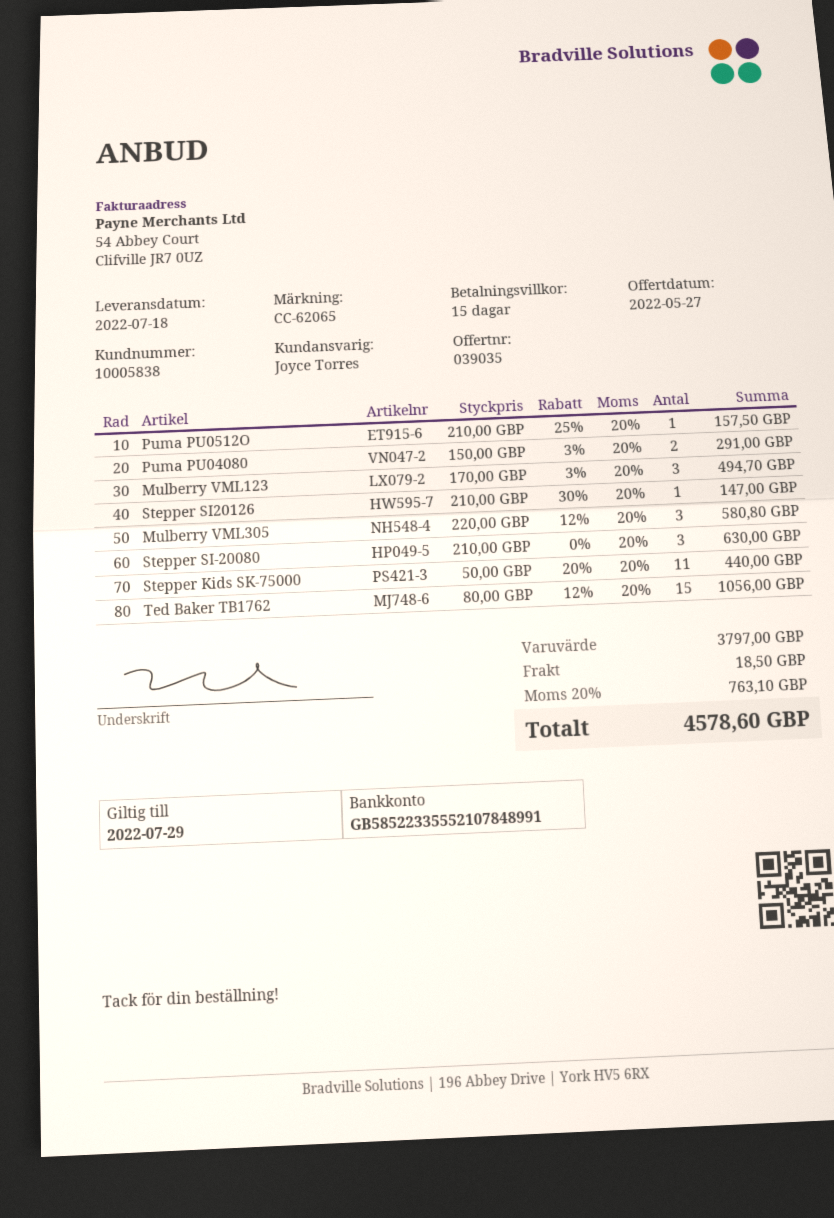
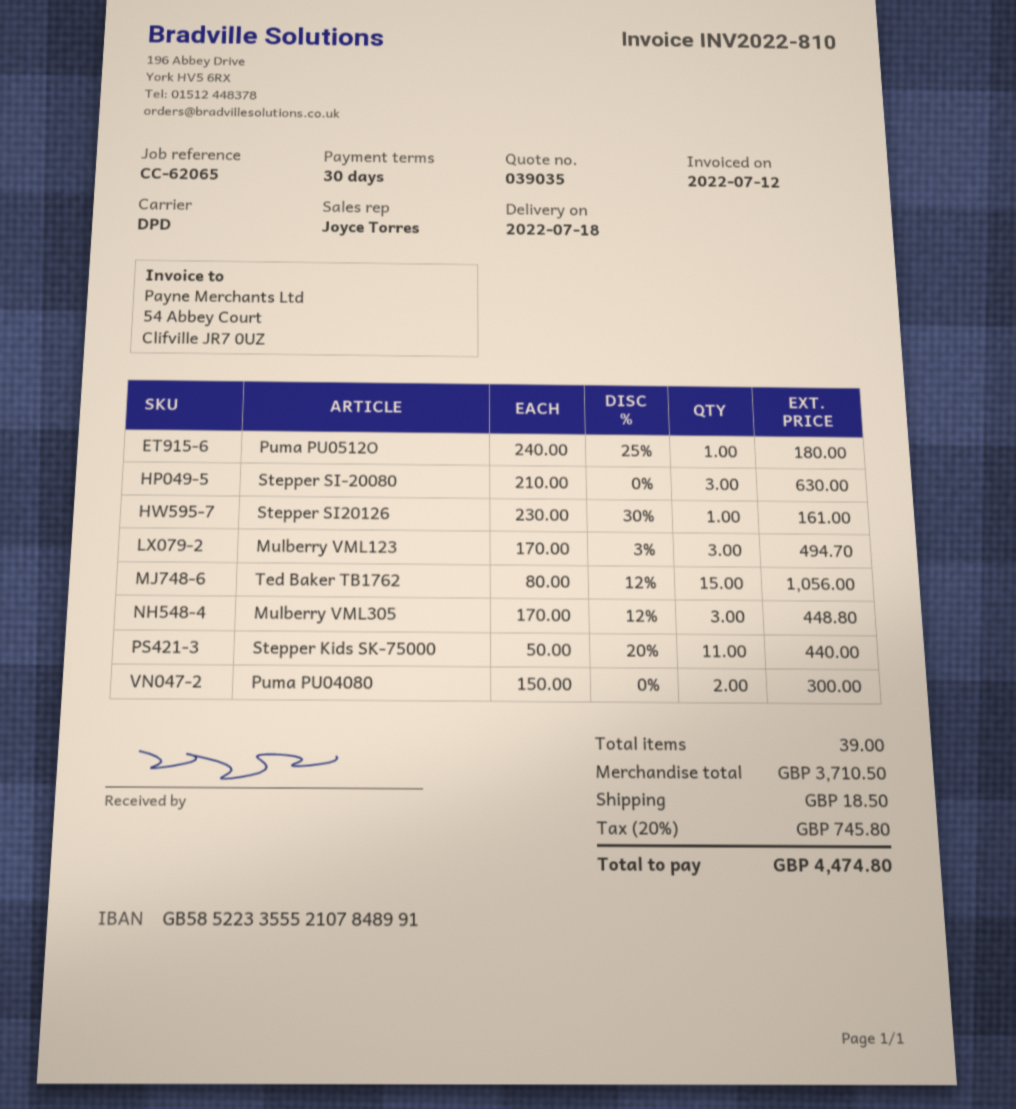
payment terms: 15 days -> 30 days
Puma PU0512O: 1 x 210.00 - 25% = 157.50 -> 1 x 240.00 - 25% = 180.00
Puma PU04080: 2 x 150.00 - 3% = 291.00 -> 2 x 150.00 = 300.00
Stepper SI20126: 1 x 210.00 - 30% = 147.00 -> 1 x 230.00 - 30% = 161.00
Mulberry VML305: 3 x 220.00 - 12% = 580.80 -> 3 x 170.00 - 12% = 448.80
subtotal: 3797.00 -> 3710.50
tax: 20% = 763.10 -> 20% = 745.80
total: 4578.60 -> 4474.80

